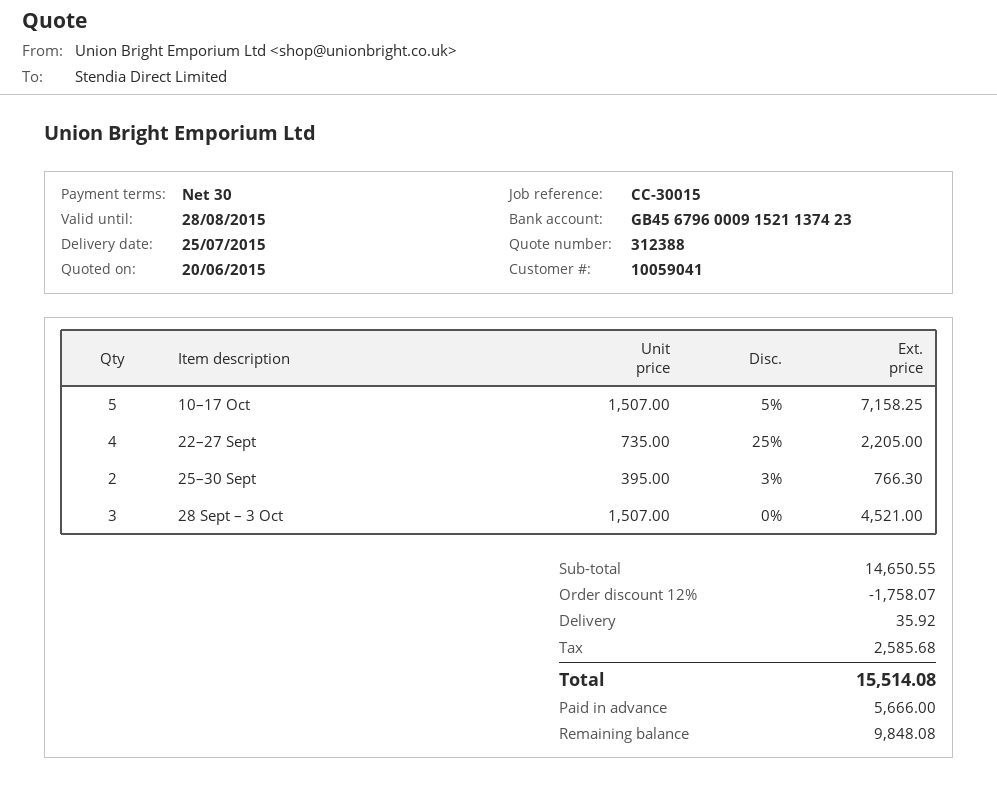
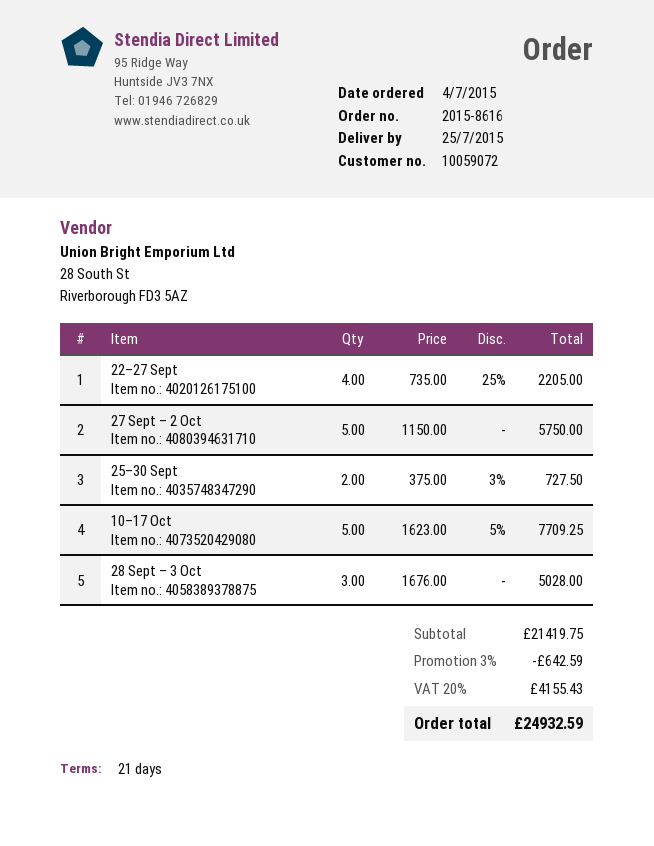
payment terms: 30 days -> 21 days
customer number: 10059041 -> 10059072
10–17 Oct: 5 x 1507.00 - 5% = 7158.25 -> 5 x 1623.00 - 5% = 7709.25
25–30 Sept: 2 x 395.00 - 3% = 766.30 -> 2 x 375.00 - 3% = 727.50
28 Sept – 3 Oct: 3 x 1507.00 = 4521.00 -> 3 x 1676.00 = 5028.00
27 Sept – 2 Oct: none -> 5 x 1150.00 = 5750.00
subtotal: 14650.55 -> 21419.75
discount: 12% = 1758.07 -> 3% = 642.59
shipping: 35.92 -> none
tax: 2585.68 -> 4155.43
total: 15514.08 -> 24932.59

